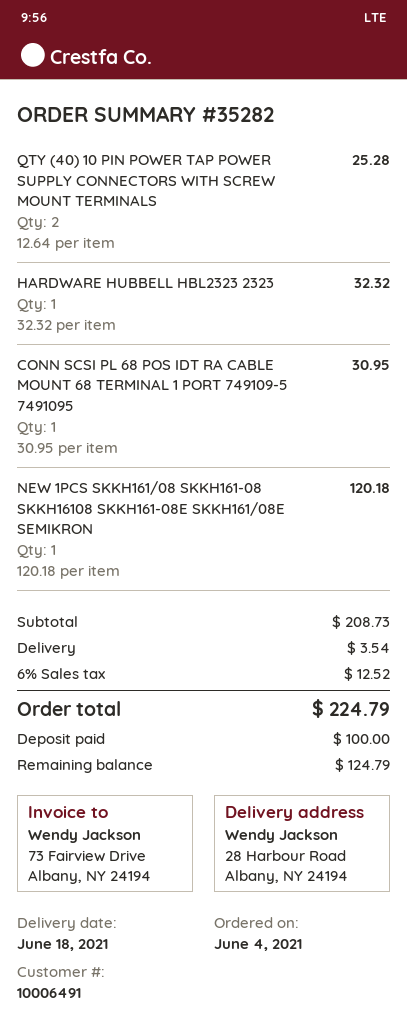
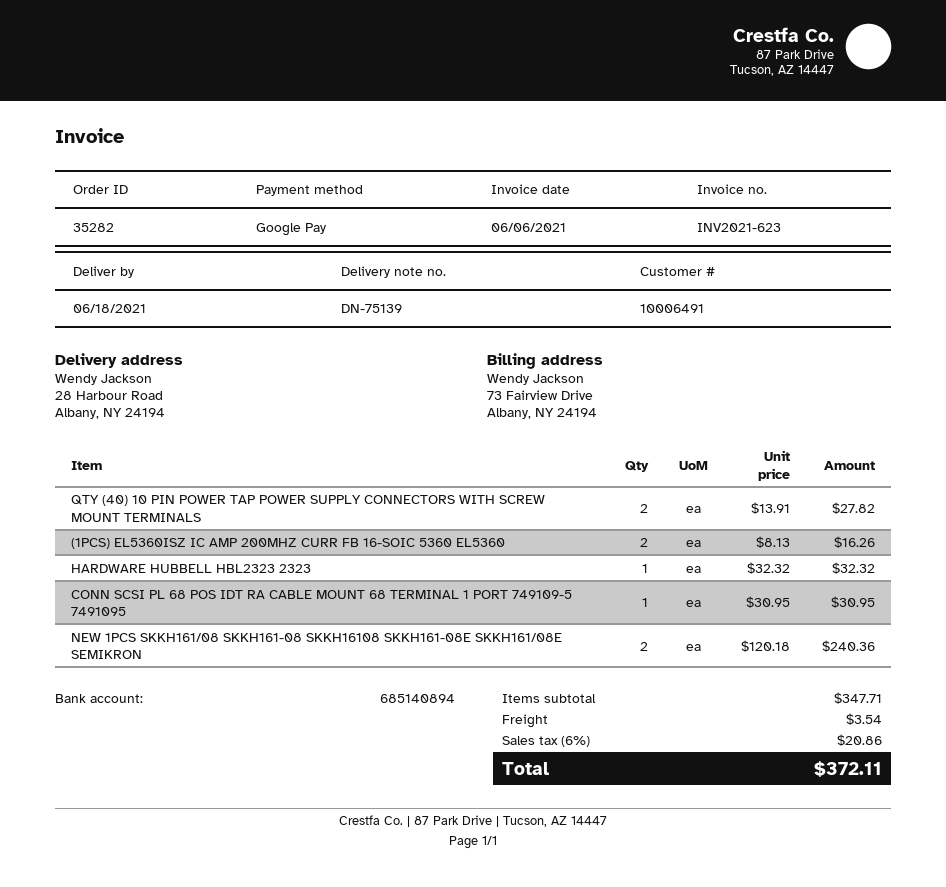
QTY (40) 10 PIN POWER TAP POWER SUPPLY CONNECTORS WITH SCREW MOUNT TERMINALS: 2 x 12.64 = 25.28 -> 2 x 13.91 = 27.82
NEW 1PCS SKKH161/08 SKKH161-08 SKKH16108 SKKH161-08E SKKH161/08E SEMIKRON: 1 x 120.18 = 120.18 -> 2 x 120.18 = 240.36
(1PCS) EL5360ISZ IC AMP 200MHZ CURR FB 16-SOIC 5360 EL5360: none -> 2 x 8.13 = 16.26
subtotal: 208.73 -> 347.71
tax: 6% = 12.52 -> 6% = 20.86
total: 224.79 -> 372.11

